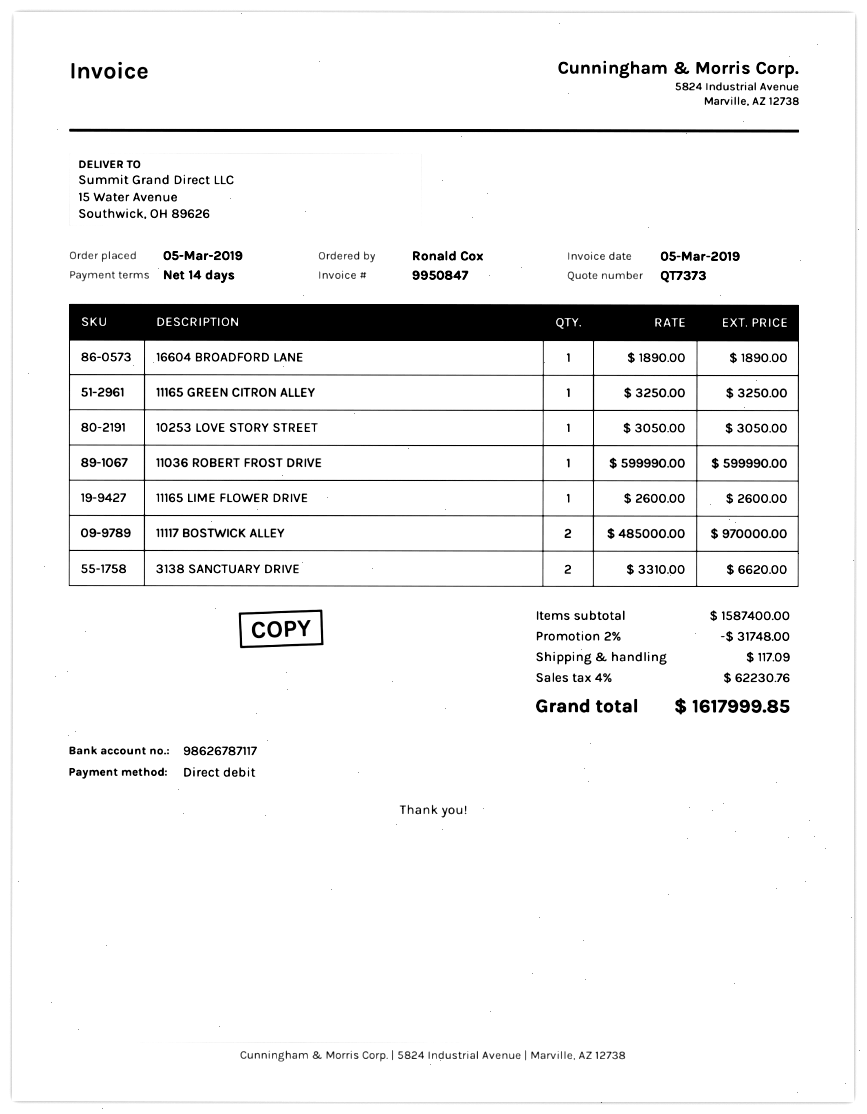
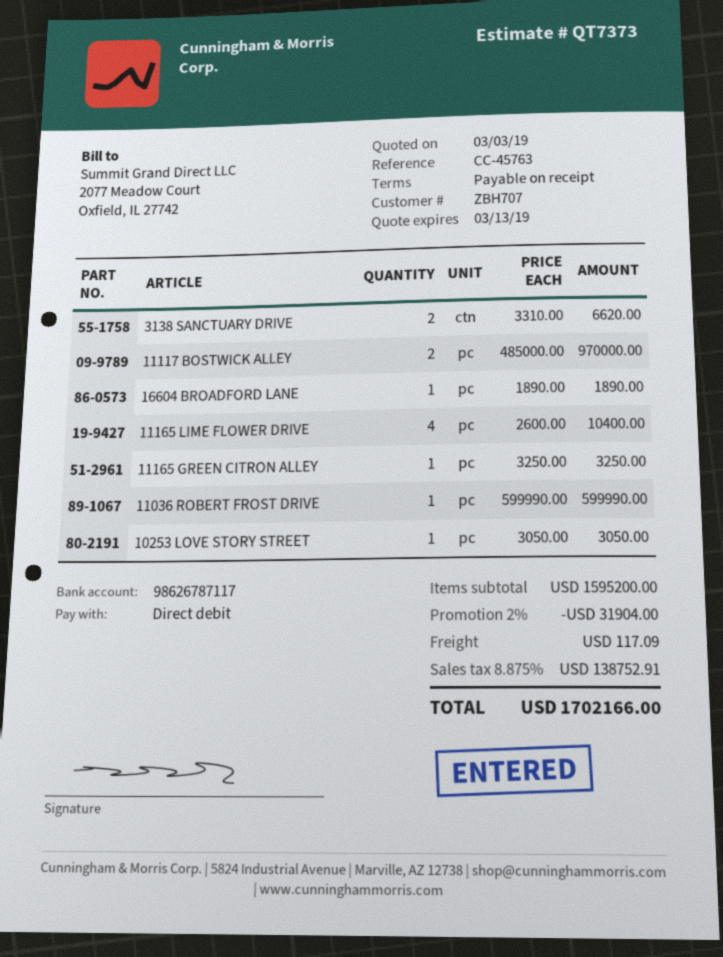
payment terms: 14 days -> on receipt
11165 LIME FLOWER DRIVE: 1 x 2600.00 = 2600.00 -> 4 x 2600.00 = 10400.00
subtotal: 1587400.00 -> 1595200.00
discount: 2% = 31748.00 -> 2% = 31904.00
tax: 4% = 62230.76 -> 8.875% = 138752.91
total: 1617999.85 -> 1702166.00

